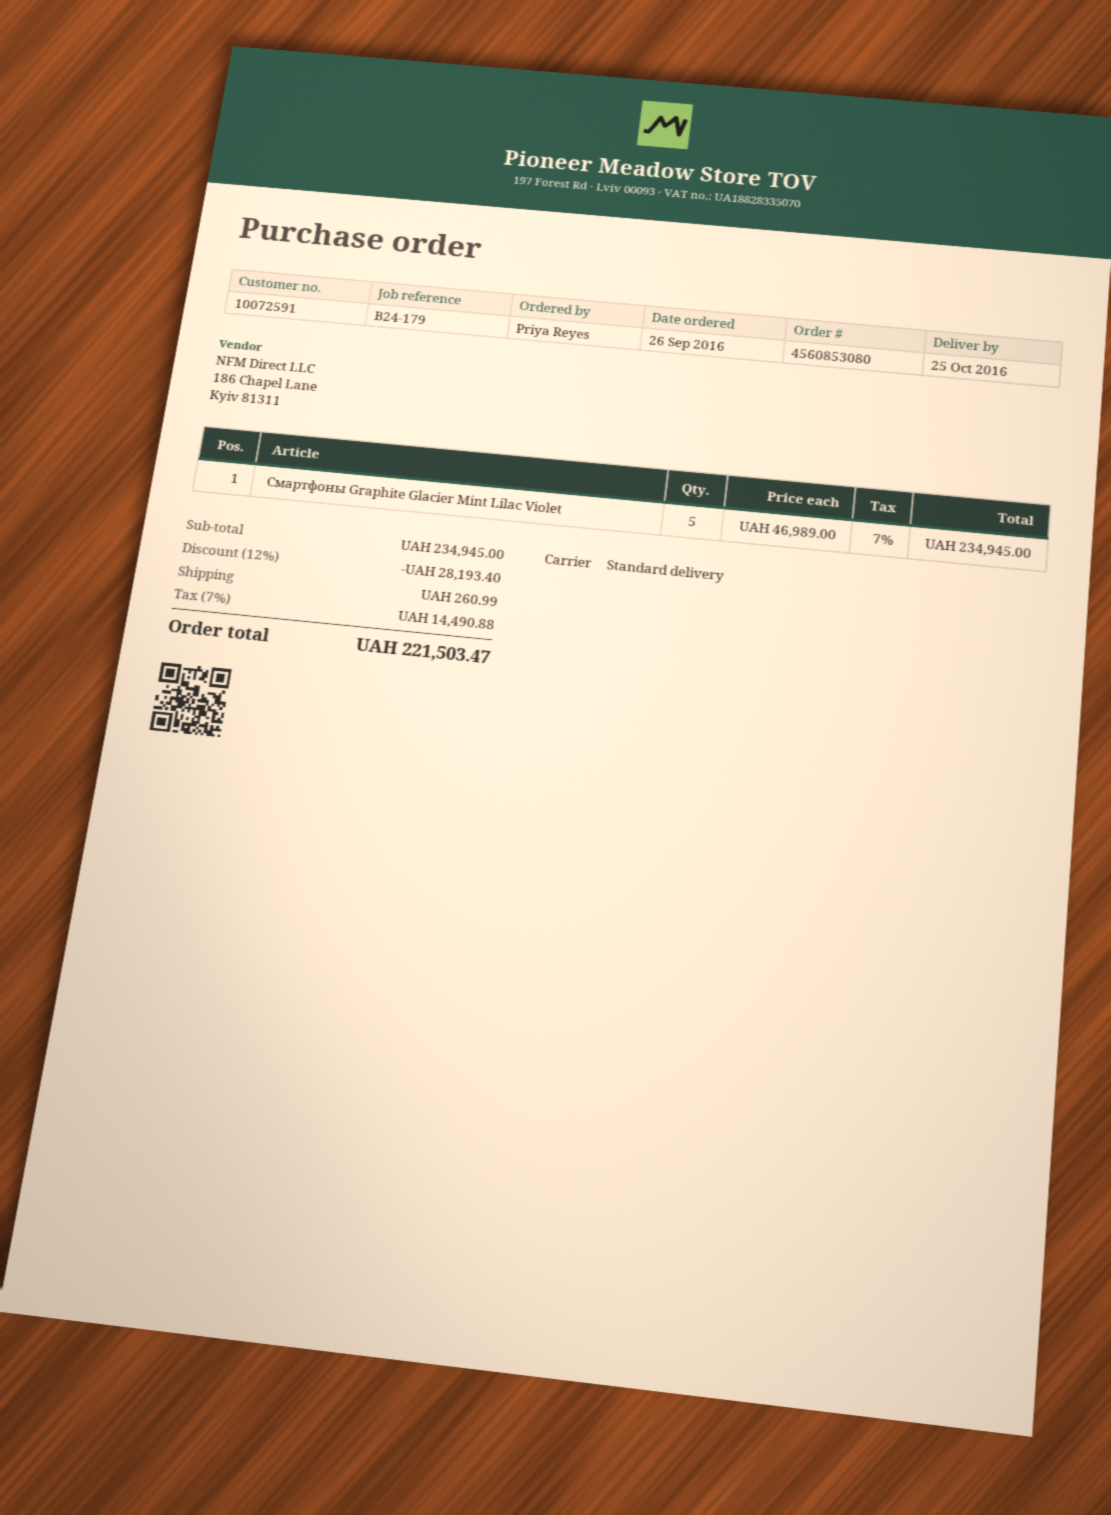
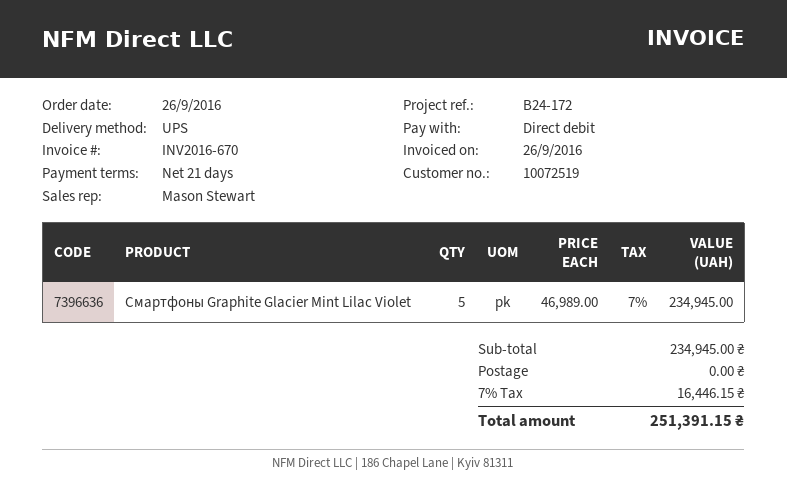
customer number: 10072591 -> 10072519
reference: B24-179 -> B24-172
shipping method: standard -> UPS
discount: 12% = 28193.40 -> none
shipping: 260.99 -> 0.00
tax: 7% = 14490.88 -> 7% = 16446.15
total: 221503.47 -> 251391.15

